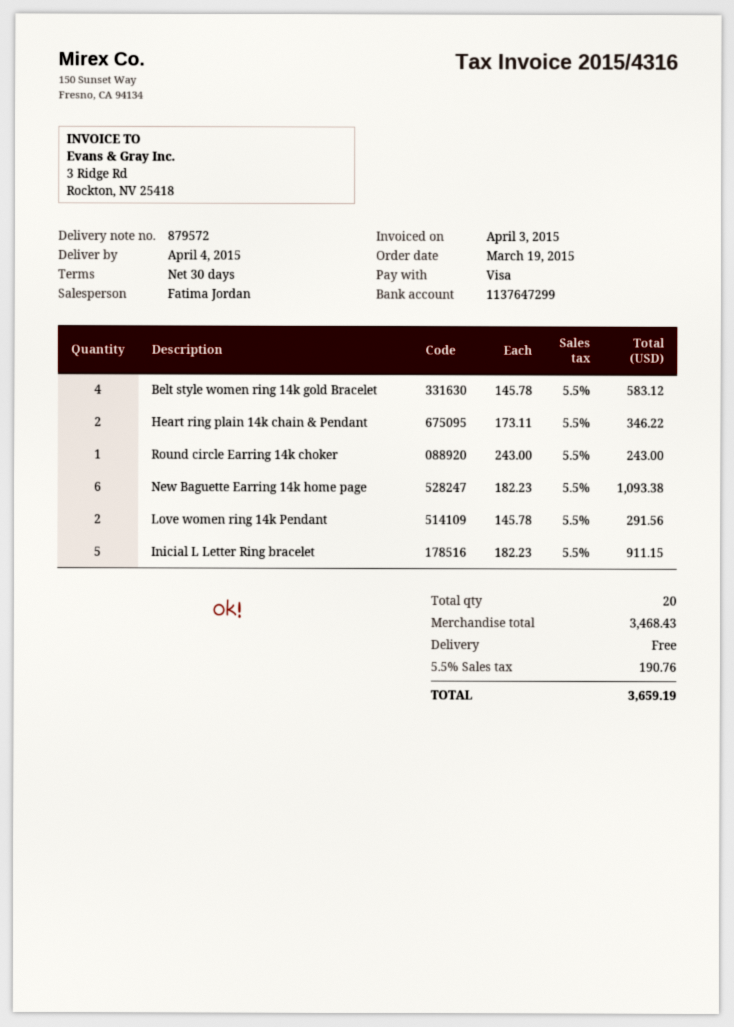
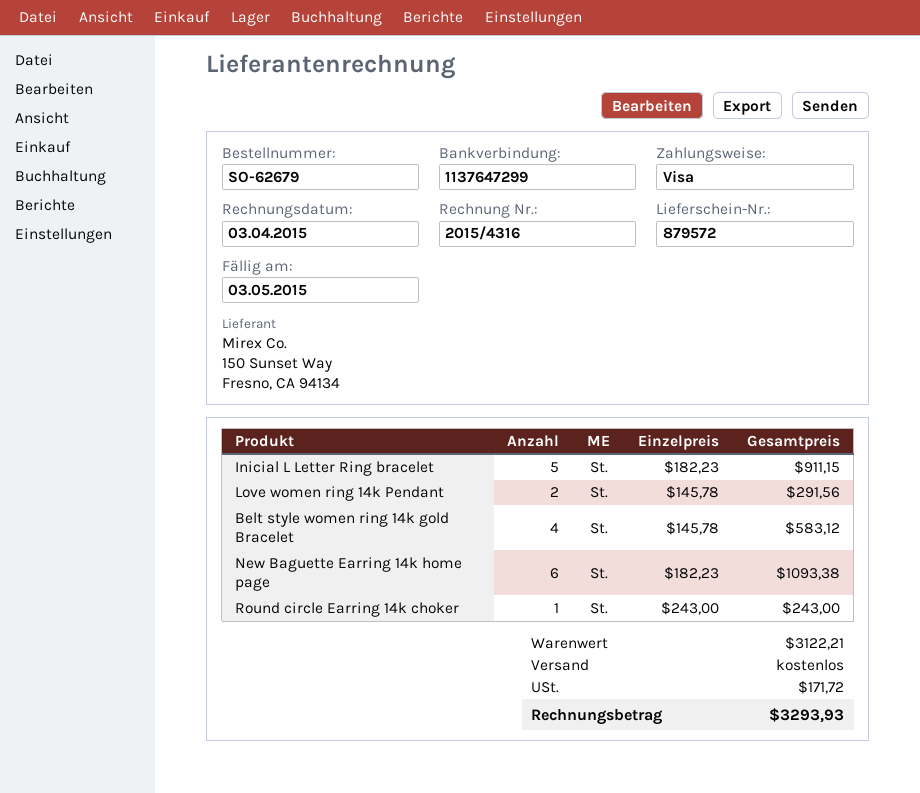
Heart ring plain 14k chain & Pendant: 2 x 173.11 = 346.22 -> none
subtotal: 3468.43 -> 3122.21
tax: 190.76 -> 171.72
total: 3659.19 -> 3293.93

